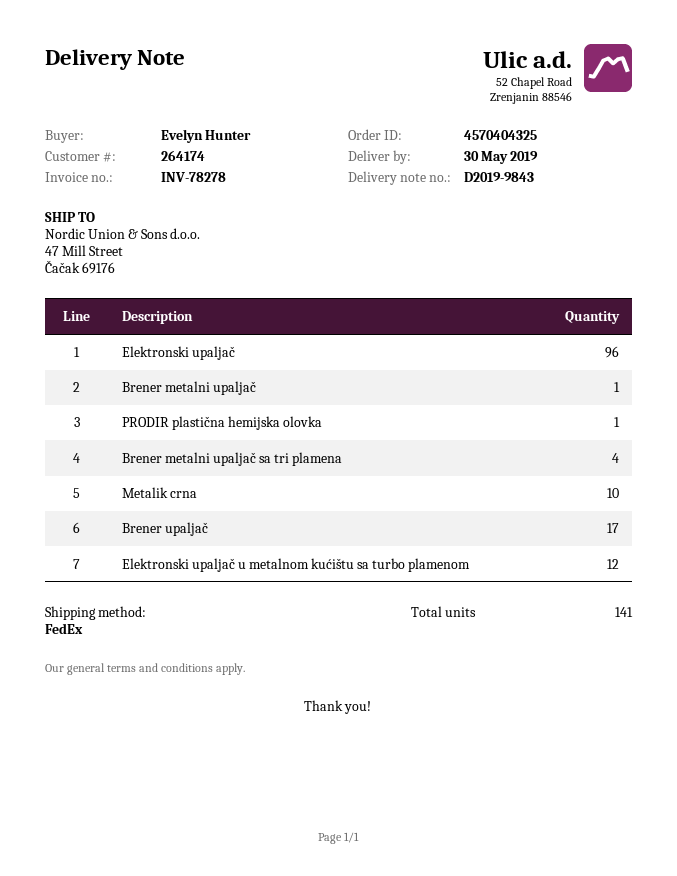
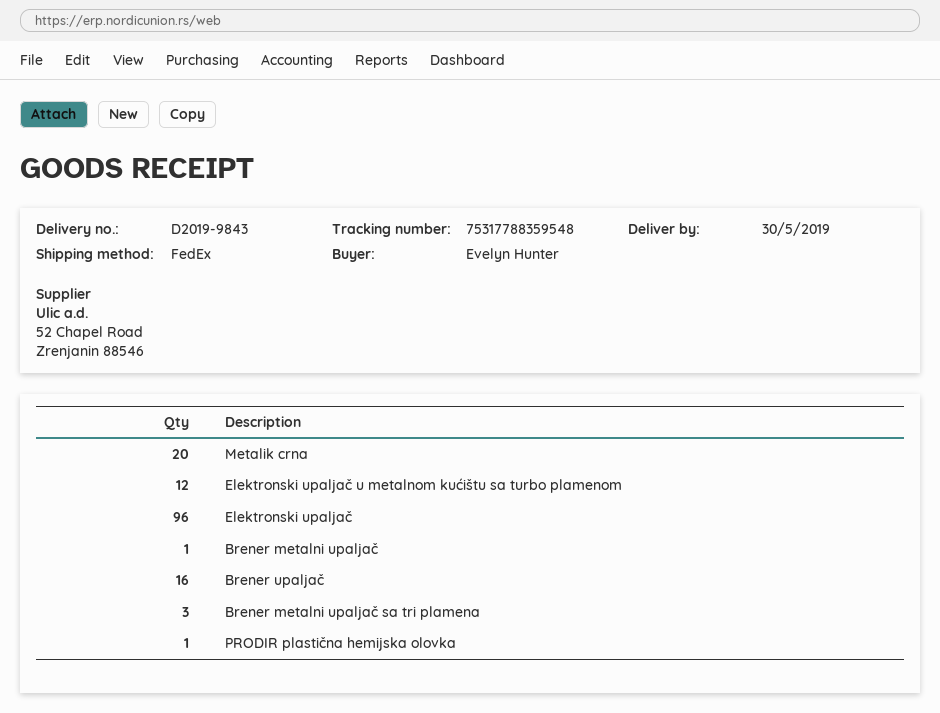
Brener metalni upaljač sa tri plamena: 4 -> 3
Metalik crna: 10 -> 20
Brener upaljač: 17 -> 16

